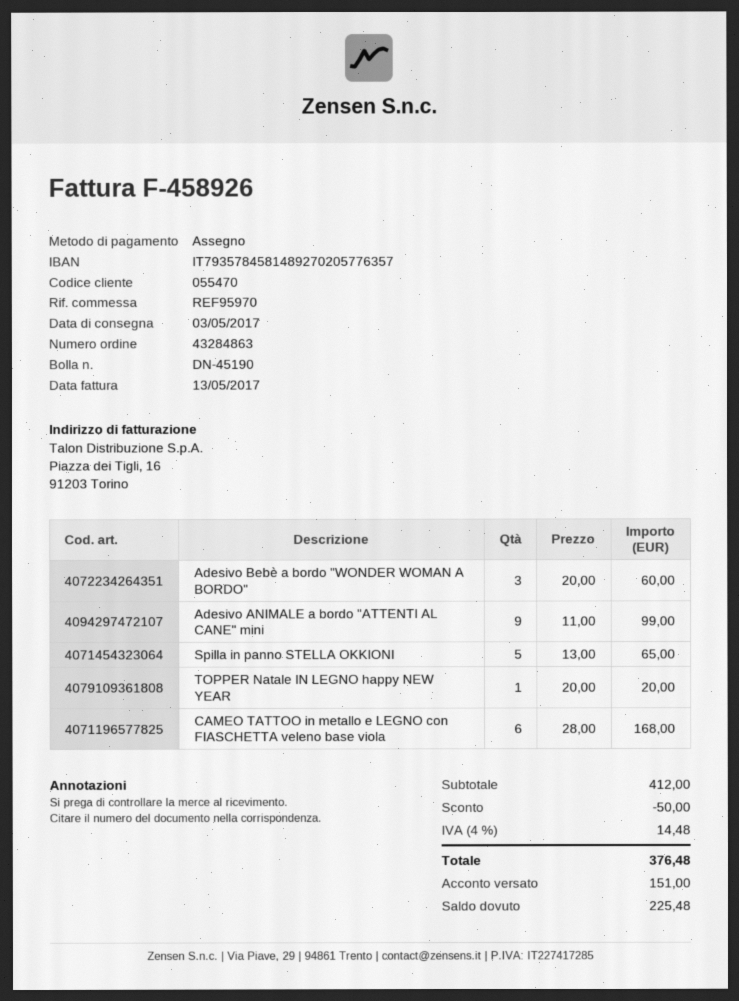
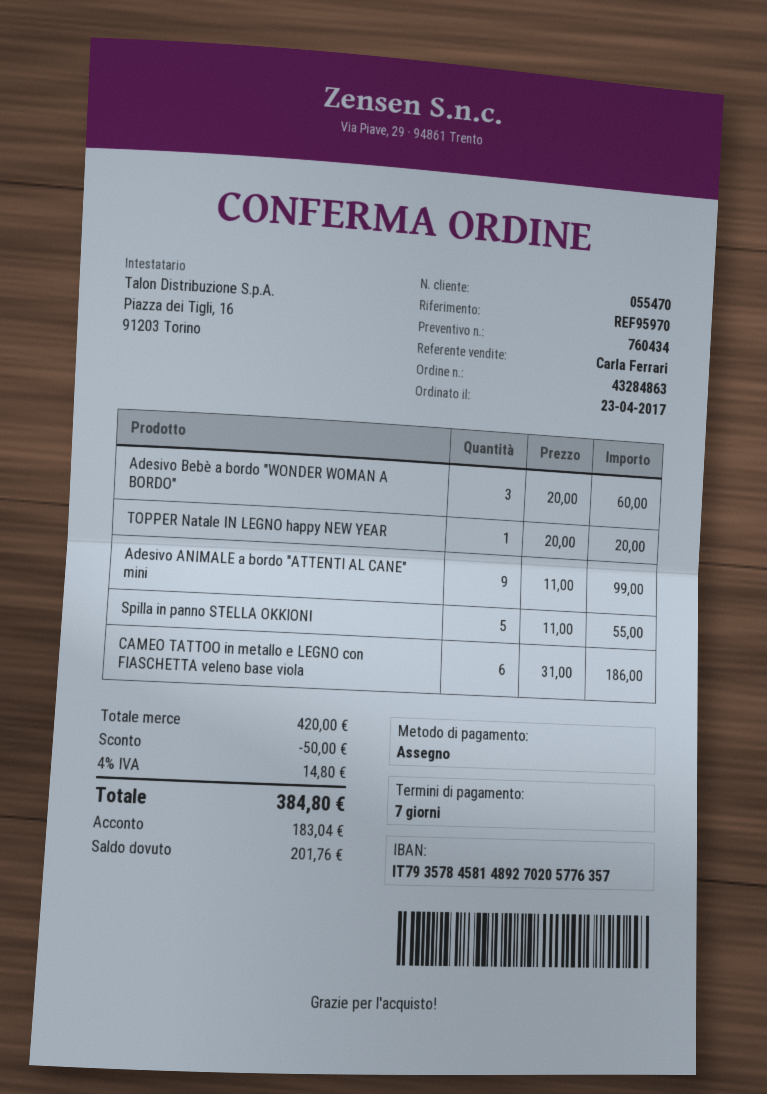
Spilla in panno STELLA OKKIONI: 5 x 13.00 = 65.00 -> 5 x 11.00 = 55.00
CAMEO TATTOO in metallo e LEGNO con FIASCHETTA veleno base viola: 6 x 28.00 = 168.00 -> 6 x 31.00 = 186.00
subtotal: 412.00 -> 420.00
tax: 4% = 14.48 -> 4% = 14.80
total: 376.48 -> 384.80
deposit: 151.00 -> 183.04
balance: 225.48 -> 201.76

